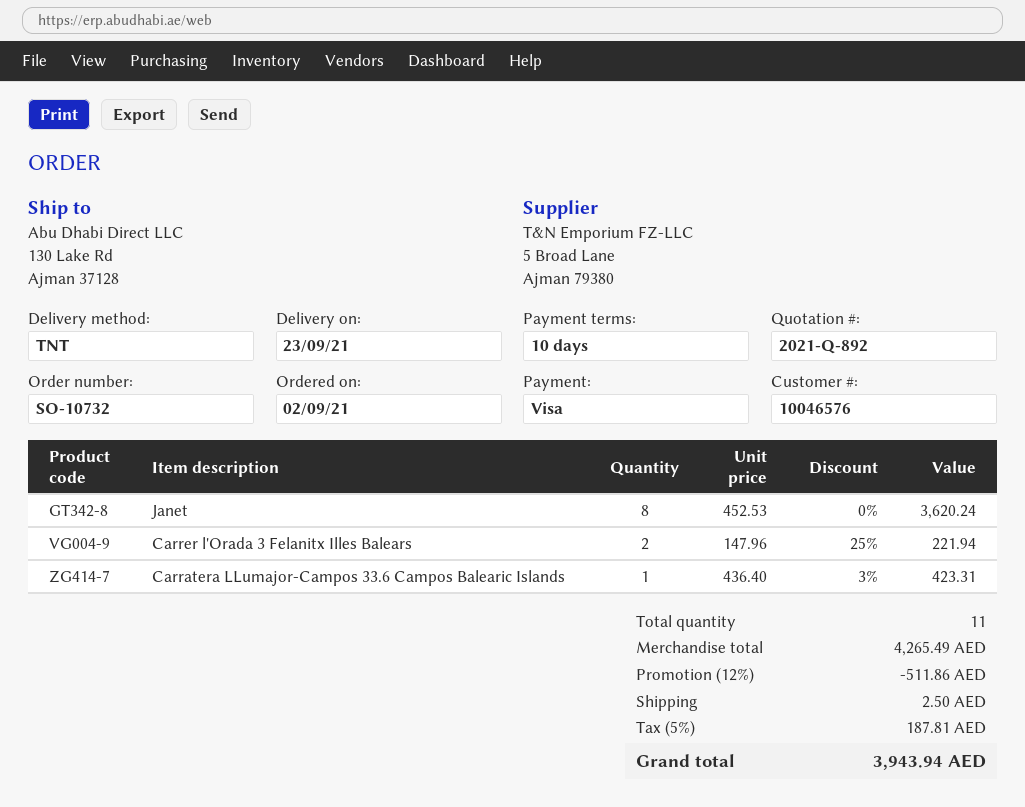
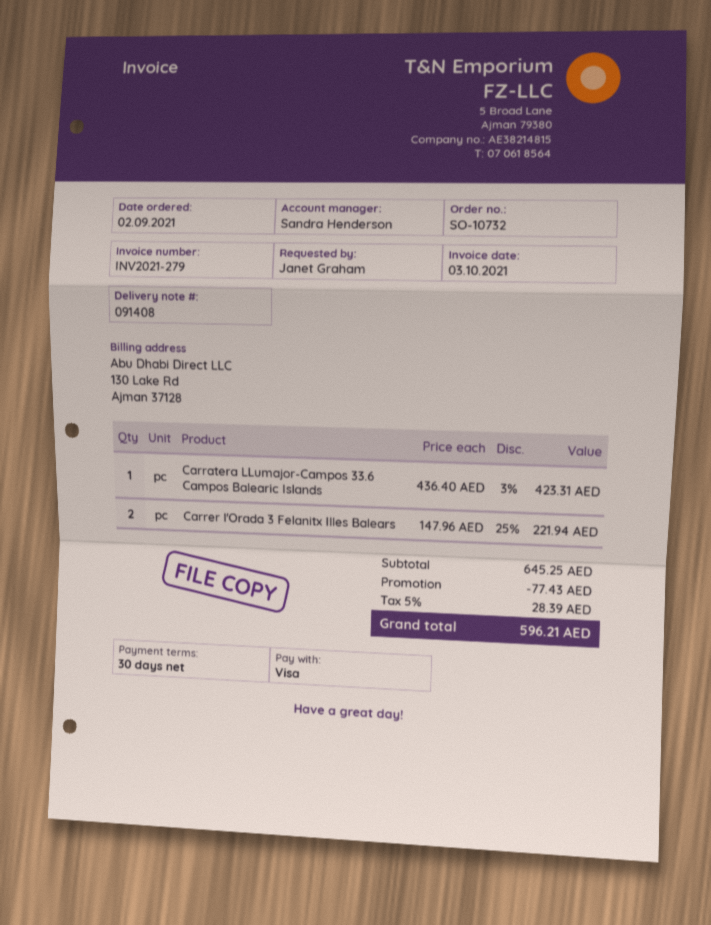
payment terms: 10 days -> 30 days
Janet: 8 x 452.53 = 3620.24 -> none
subtotal: 4265.49 -> 645.25
discount: 511.86 -> 77.43
shipping: 2.50 -> none
tax: 5% = 187.81 -> 5% = 28.39
total: 3943.94 -> 596.21

